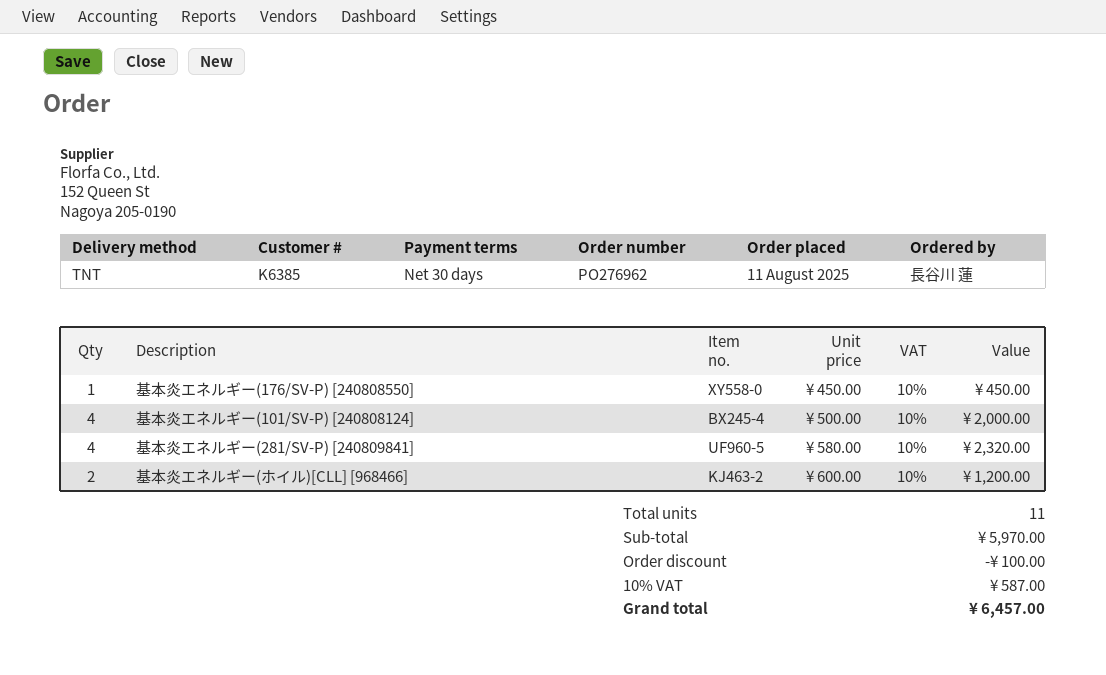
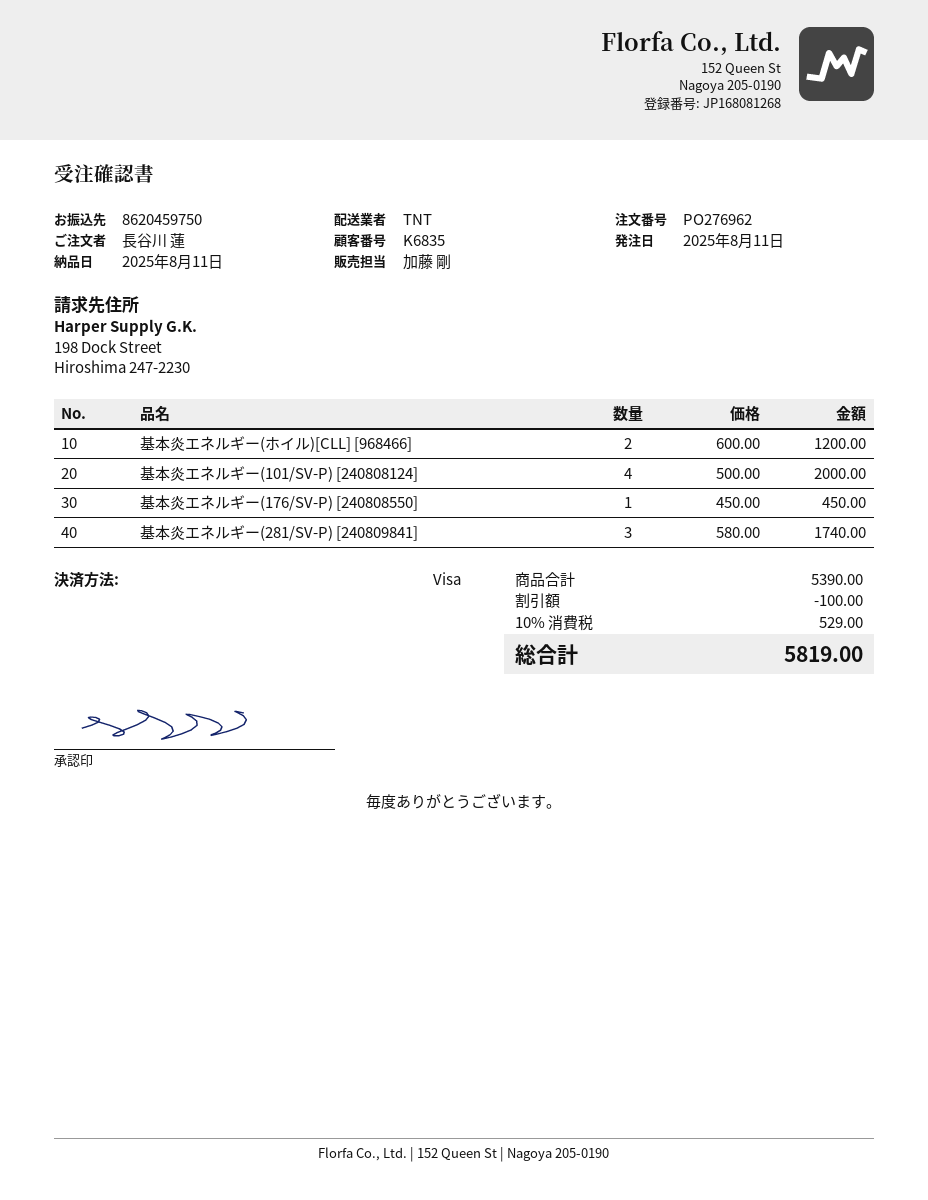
customer number: K6385 -> K6835
基本炎エネルギー(281/SV-P) [240809841]: 4 x 580.00 = 2320.00 -> 3 x 580.00 = 1740.00
subtotal: 5970.00 -> 5390.00
tax: 10% = 587.00 -> 10% = 529.00
total: 6457.00 -> 5819.00

